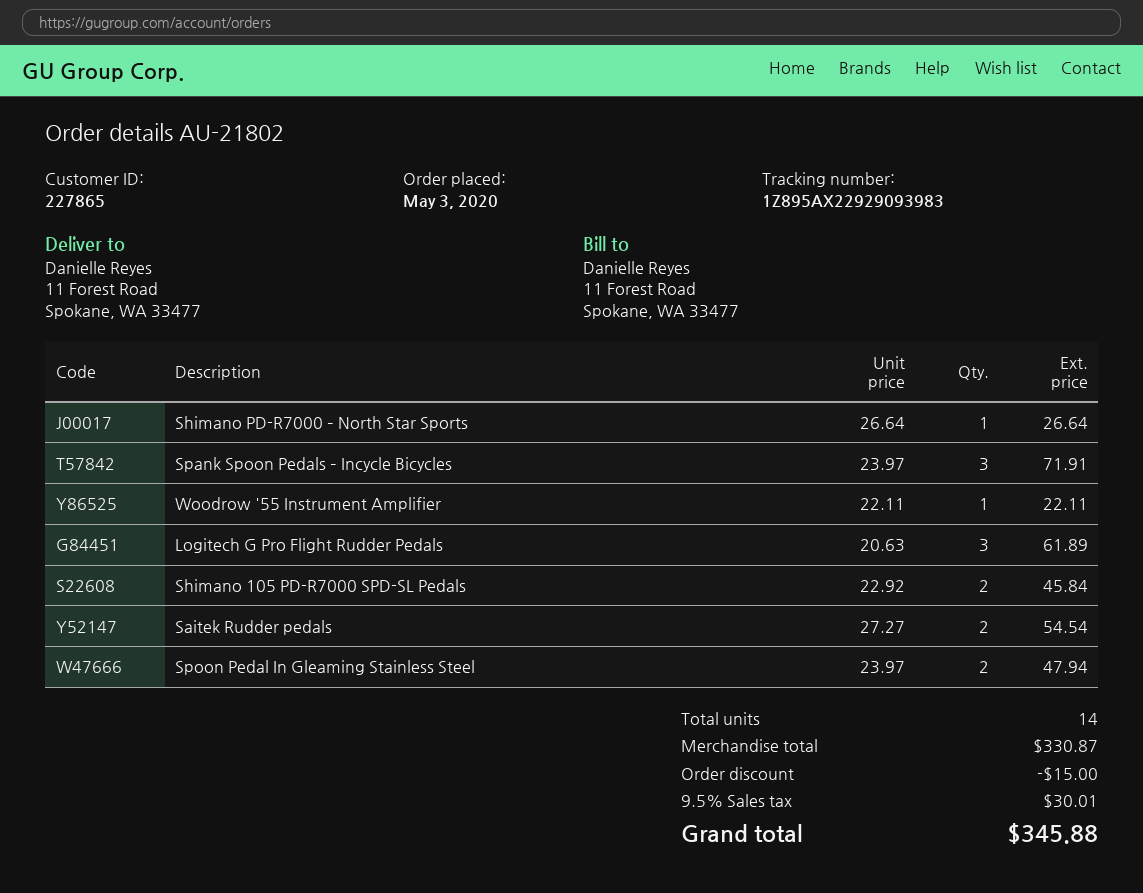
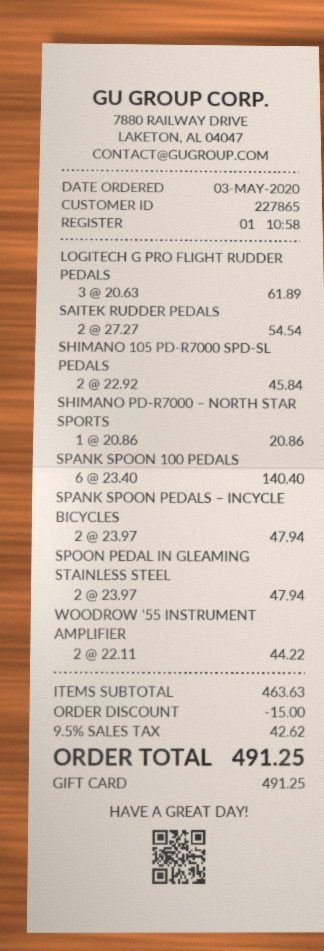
Shimano PD-R7000 – North Star Sports: 1 x 26.64 = 26.64 -> 1 x 20.86 = 20.86
Spank Spoon Pedals – Incycle Bicycles: 3 x 23.97 = 71.91 -> 2 x 23.97 = 47.94
Woodrow '55 Instrument Amplifier: 1 x 22.11 = 22.11 -> 2 x 22.11 = 44.22
SPANK SPOON 100 PEDALS: none -> 6 x 23.40 = 140.40
subtotal: 330.87 -> 463.63
tax: 9.5% = 30.01 -> 9.5% = 42.62
total: 345.88 -> 491.25

